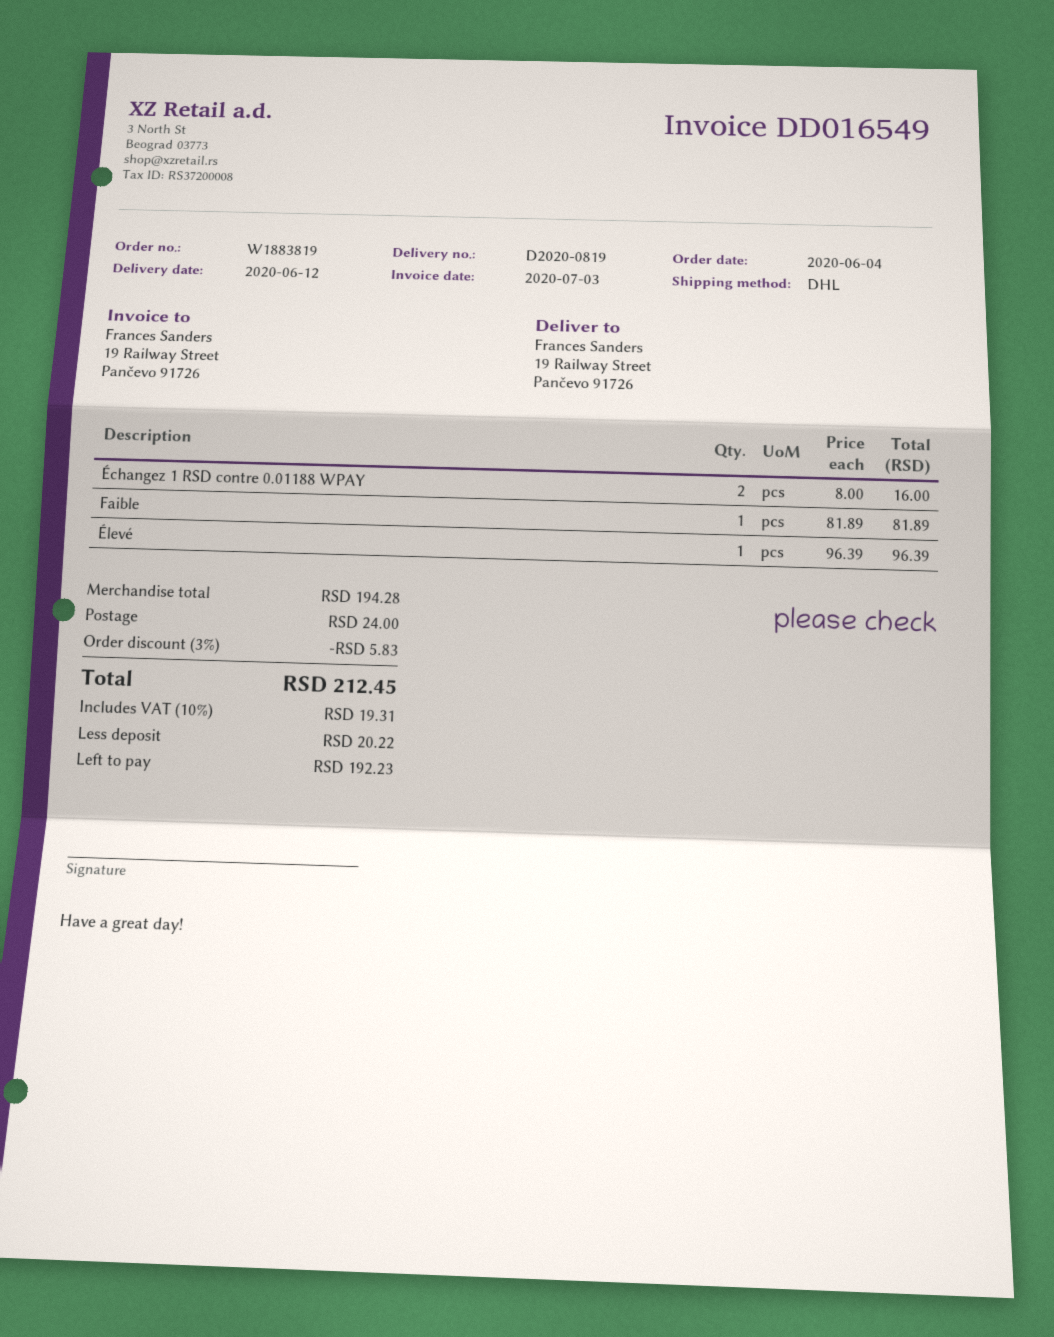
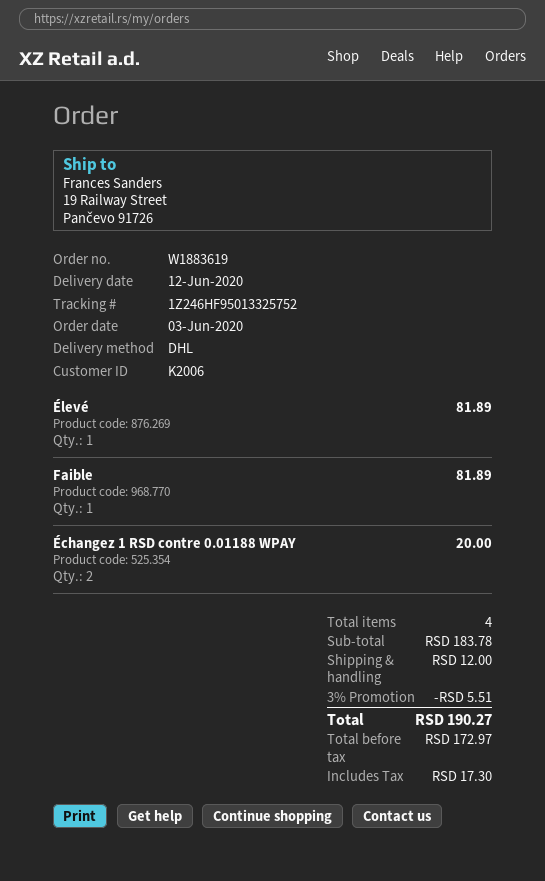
order number: W1883819 -> W1883619
order date: 2020-06-04 -> 2020-06-03
Échangez 1 RSD contre 0.01188 WPAY: 2 for 16.00 -> 2 for 20.00
Élevé: 1 for 96.39 -> 1 for 81.89
subtotal: 194.28 -> 183.78
discount: 3% = 5.83 -> 3% = 5.51
shipping: 24.00 -> 12.00
tax: 19.31 -> 17.30
total: 212.45 -> 190.27

